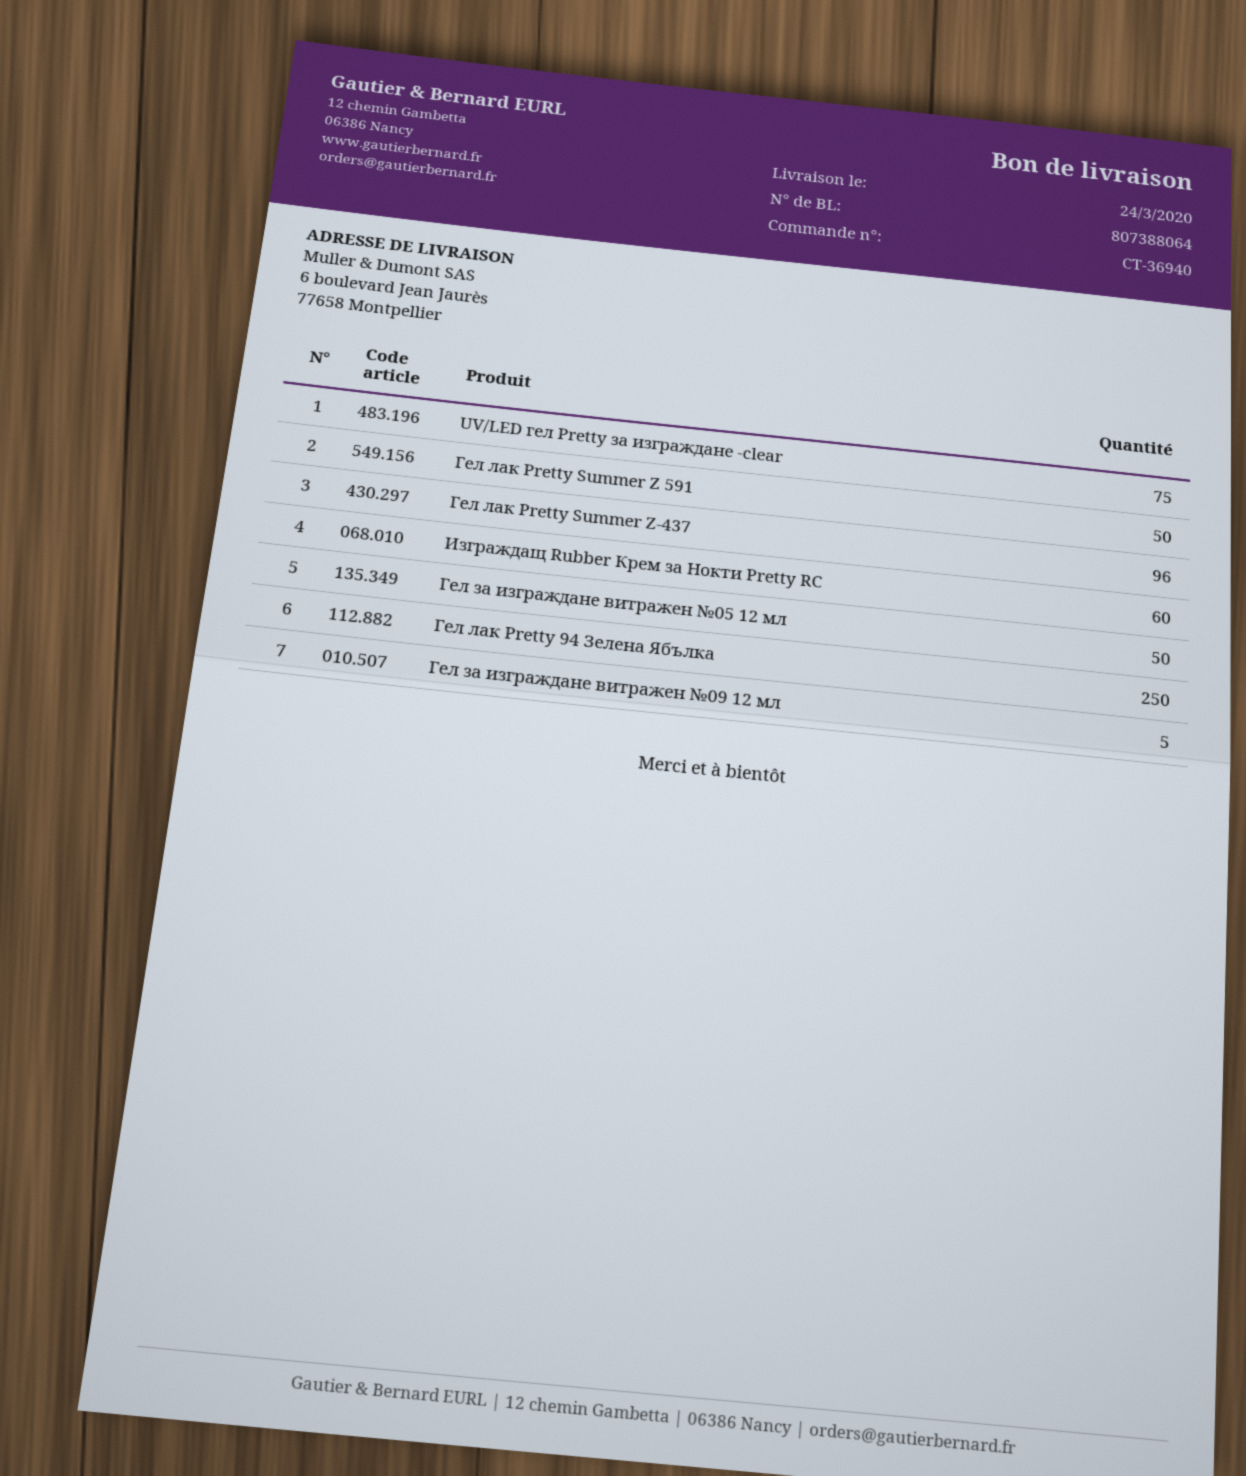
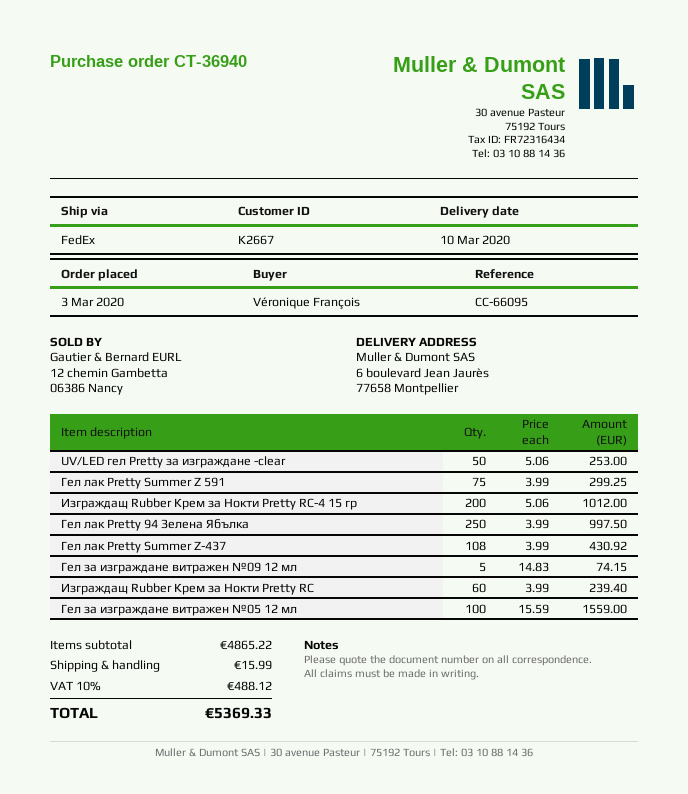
delivery date: 2020-03-24 -> 2020-03-10
UV/LED гел Pretty за изграждане -clear: 75 -> 50
Гел лак Pretty Summer Z 591: 50 -> 75
Гел лак Pretty Summer Z-437: 96 -> 108
Гел за изграждане витражен №05 12 мл: 50 -> 100
Изграждащ Rubber Крем за Нокти Pretty RC-4 15 гр: none -> 200

